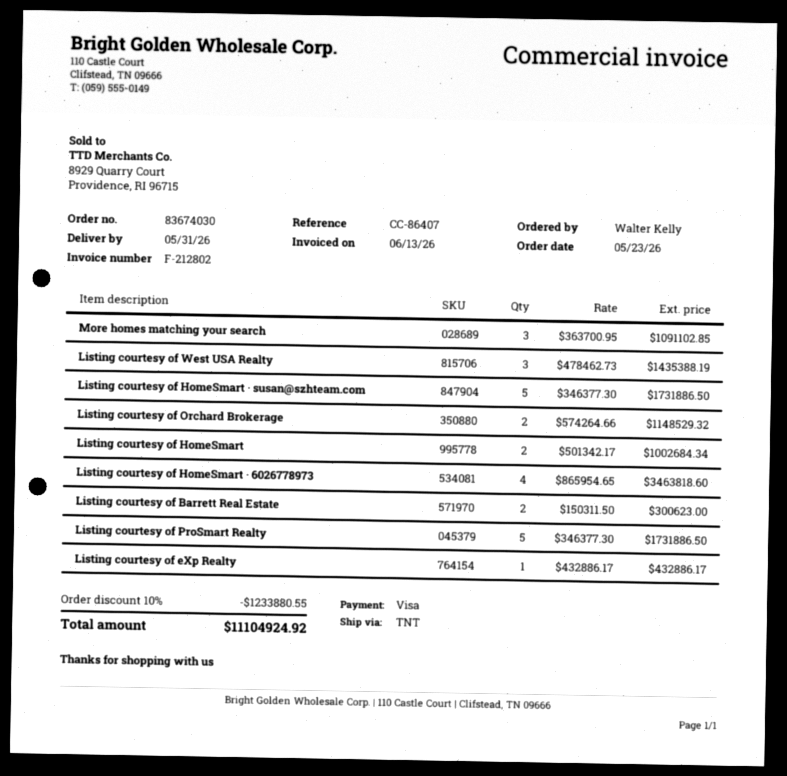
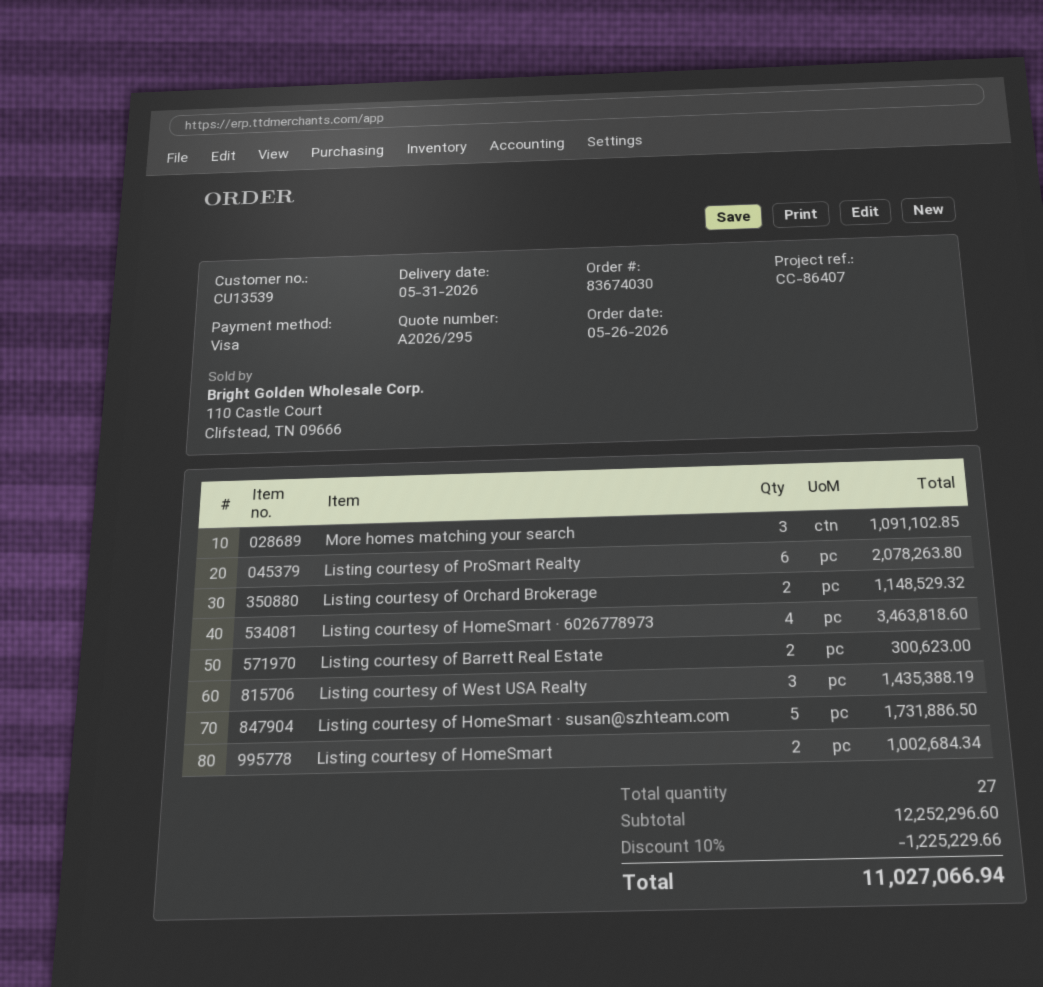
order date: 2026-05-23 -> 2026-05-26
Listing courtesy of ProSmart Realty: 5 for 1731886.50 -> 6 for 2078263.80
Listing courtesy of eXp Realty: 1 for 432886.17 -> none
discount: 10% = 1233880.55 -> 10% = 1225229.66
total: 11104924.92 -> 11027066.94

